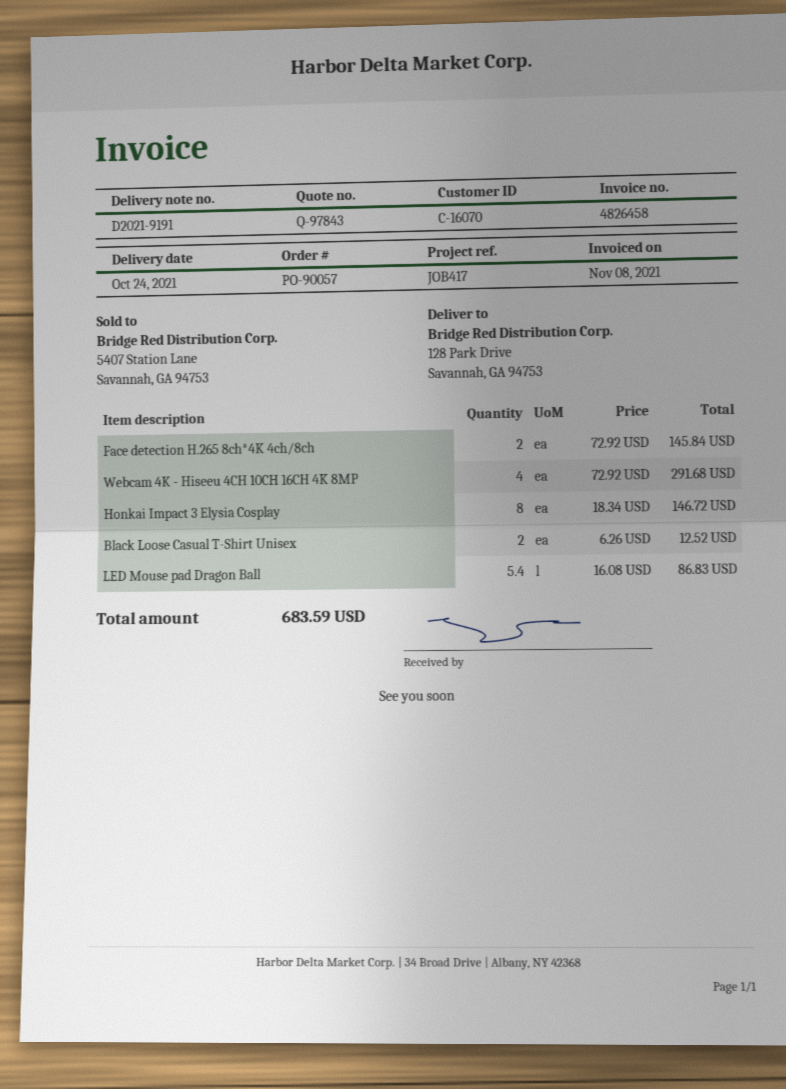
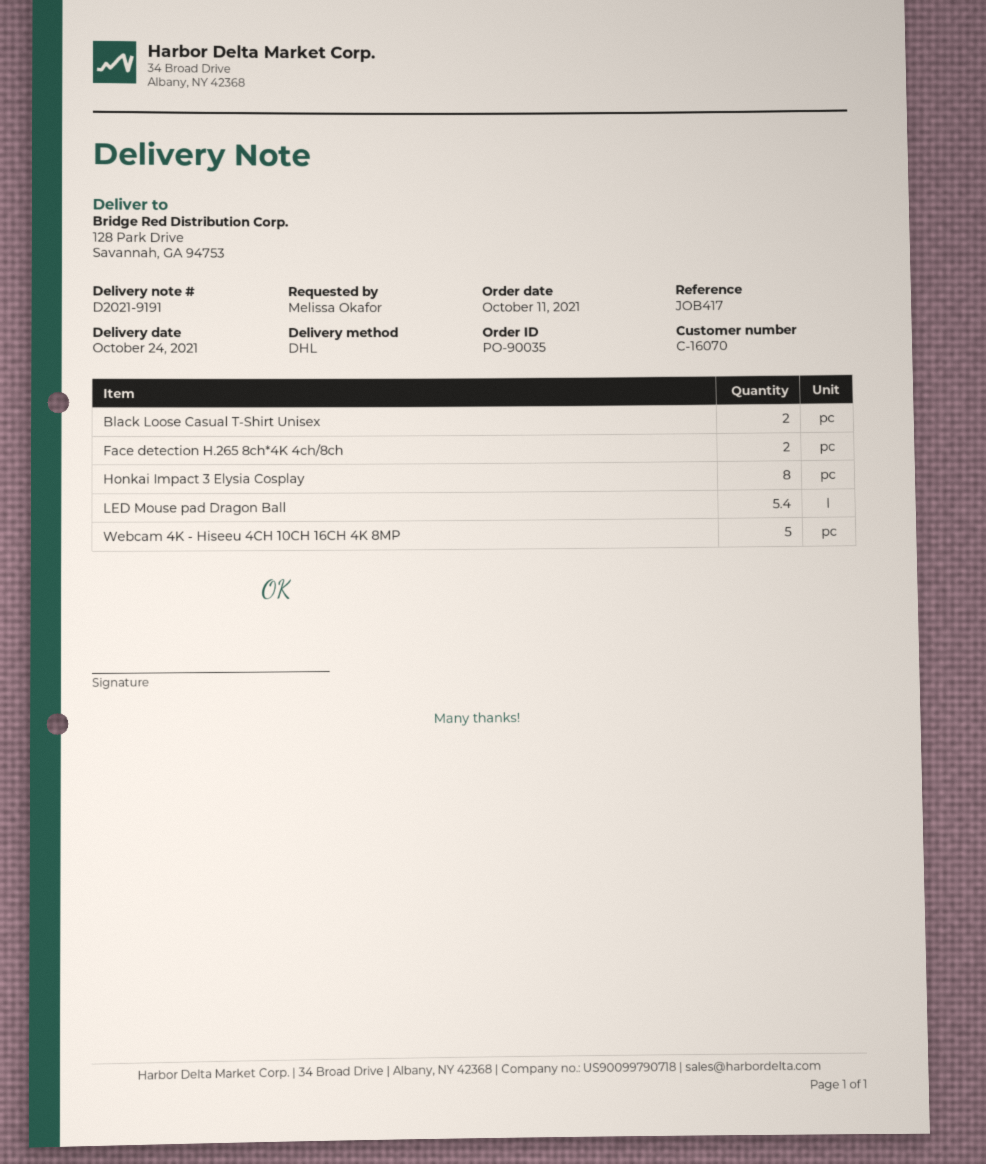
order number: PO-90057 -> PO-90035
Webcam 4K - Hiseeu 4CH 10CH 16CH 4K 8MP: 4 -> 5

